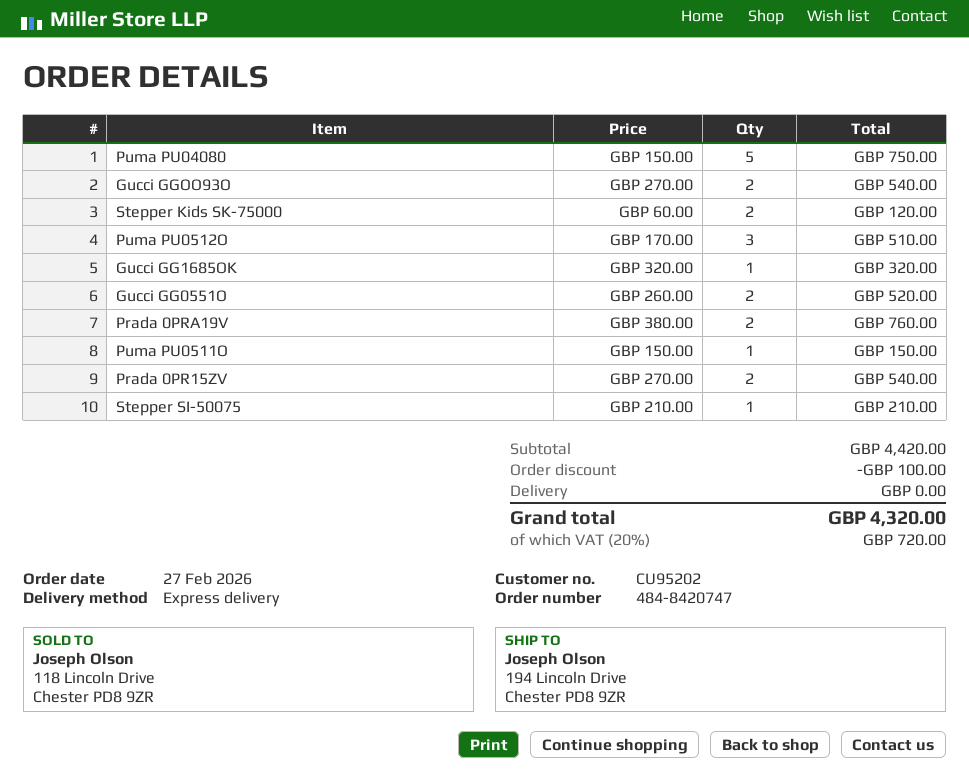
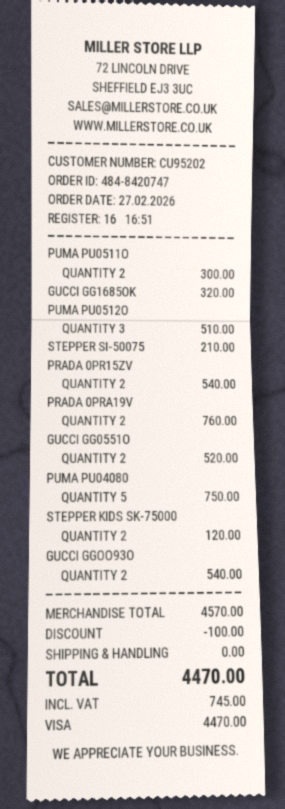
Puma PU0511O: 1 for 150.00 -> 2 for 300.00
subtotal: 4420.00 -> 4570.00
tax: 720.00 -> 745.00
total: 4320.00 -> 4470.00

